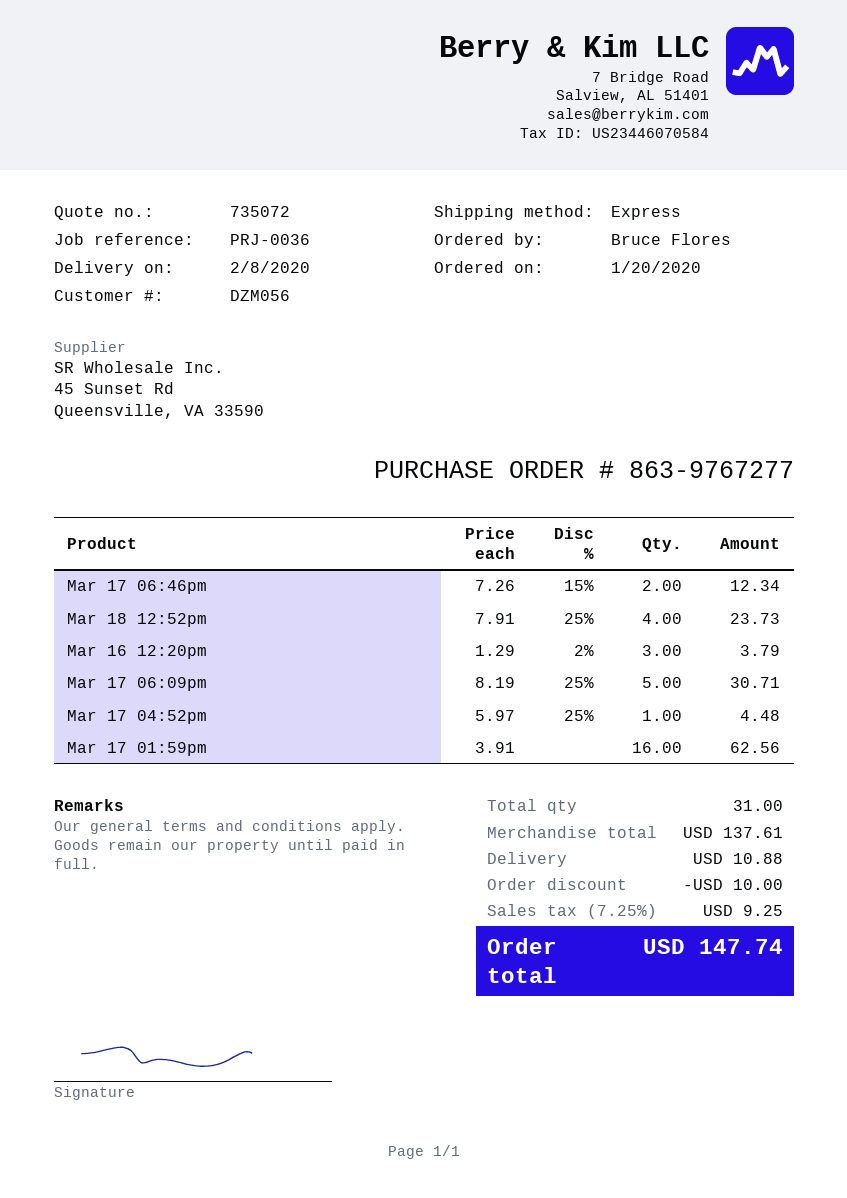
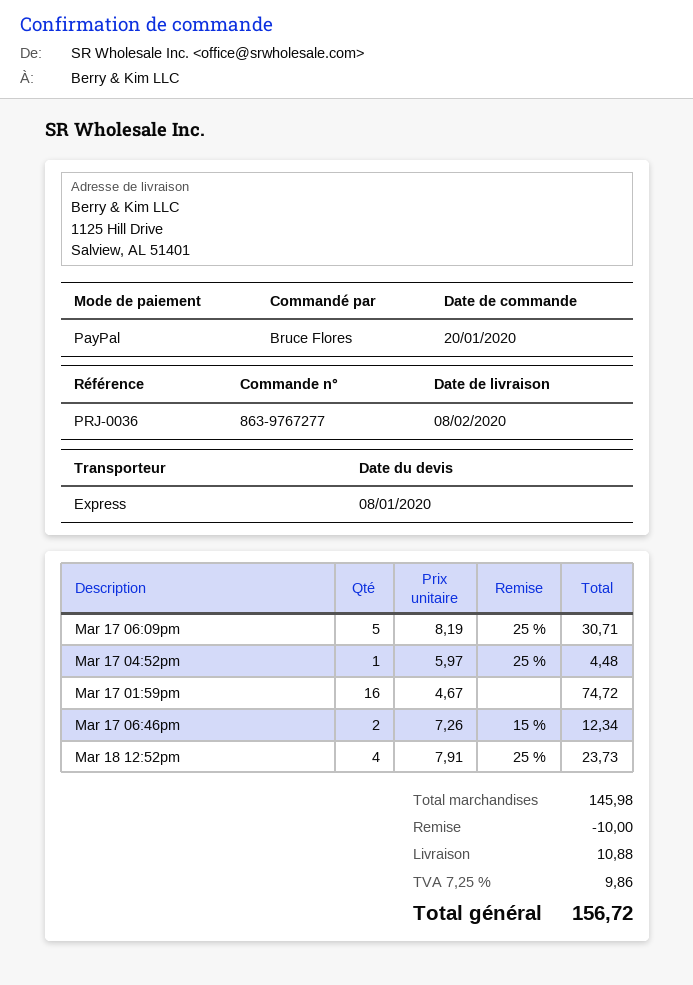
Mar 16 12:20pm: 3 x 1.29 - 2% = 3.79 -> none
Mar 17 01:59pm: 16 x 3.91 = 62.56 -> 16 x 4.67 = 74.72
subtotal: 137.61 -> 145.98
tax: 7.25% = 9.25 -> 7.25% = 9.86
total: 147.74 -> 156.72

